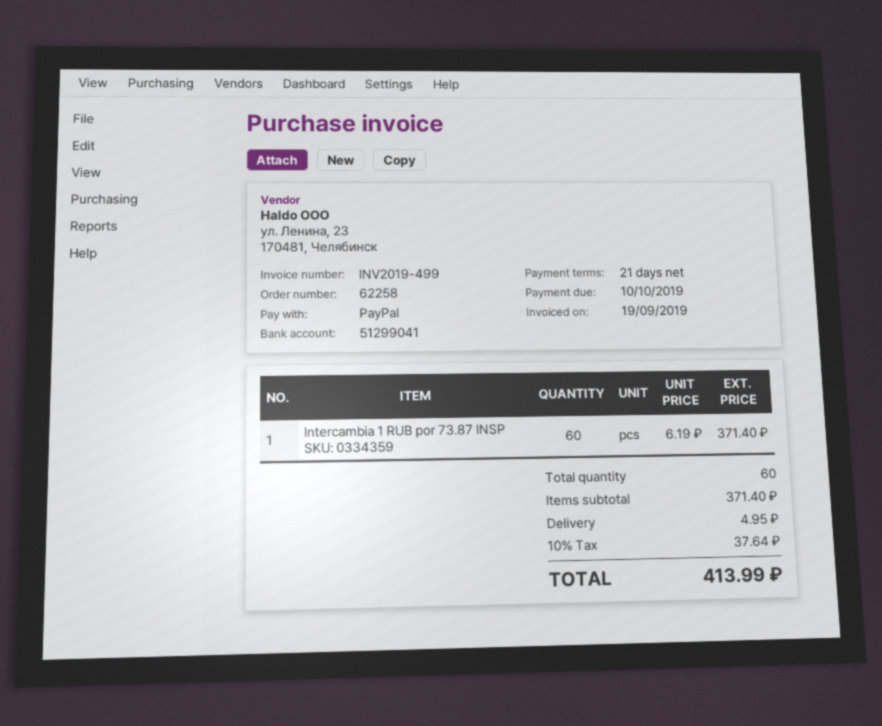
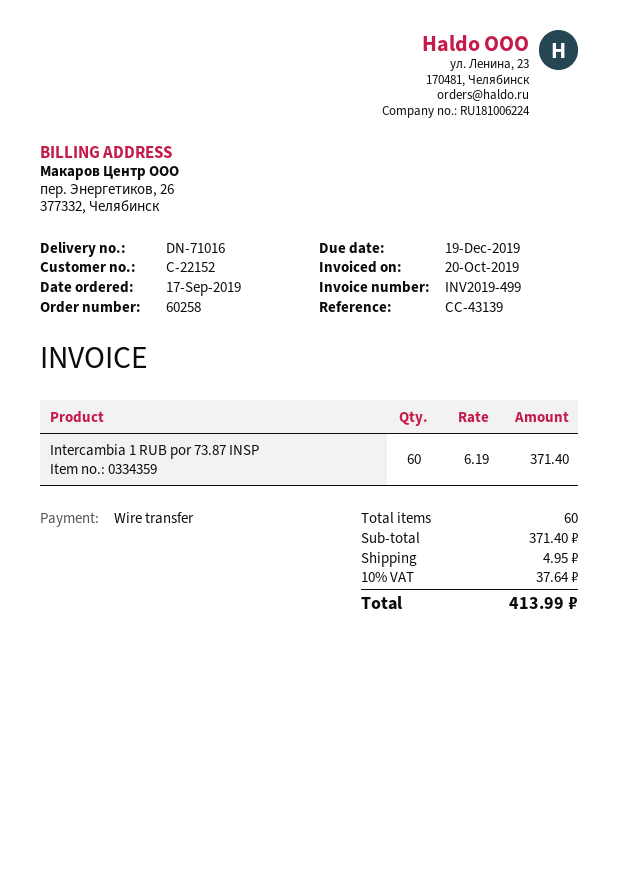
order number: 62258 -> 60258
invoice date: 2019-09-19 -> 2019-10-20
due date: 2019-10-10 -> 2019-12-19
payment method: PayPal -> bank transfer

